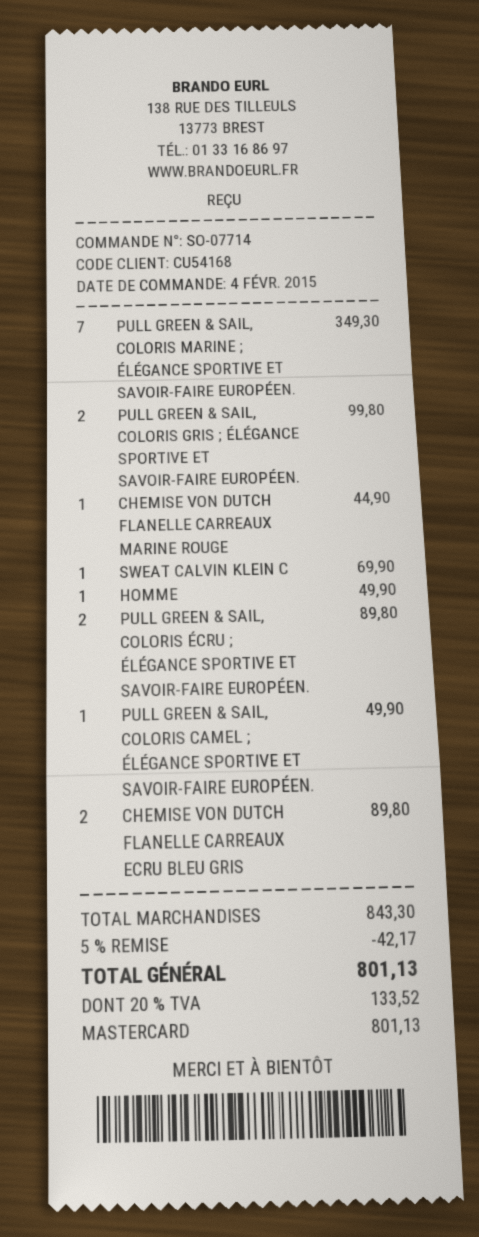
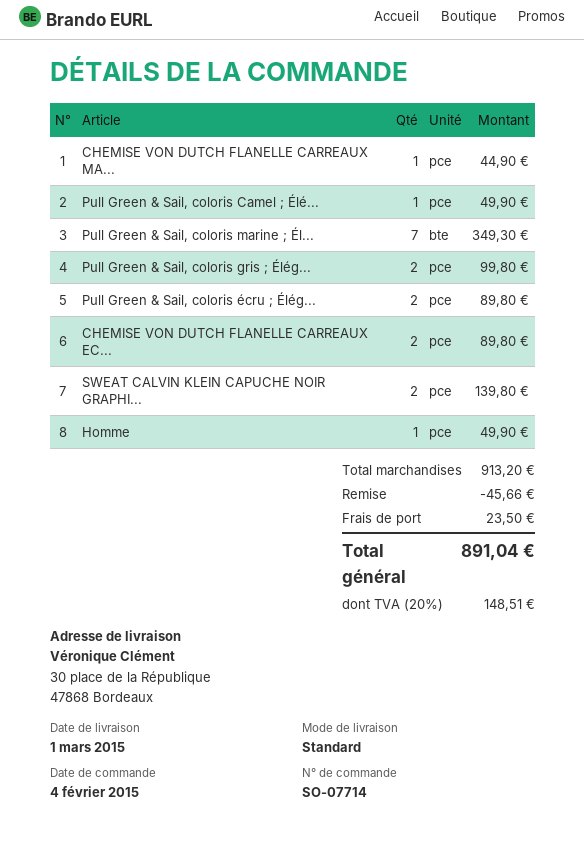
SWEAT CALVIN KLEIN C: 1 for 69.90 -> 2 for 139.80
subtotal: 843.30 -> 913.20
discount: 42.17 -> 45.66
shipping: none -> 23.50
tax: 20% = 133.52 -> 20% = 148.51
total: 801.13 -> 891.04

